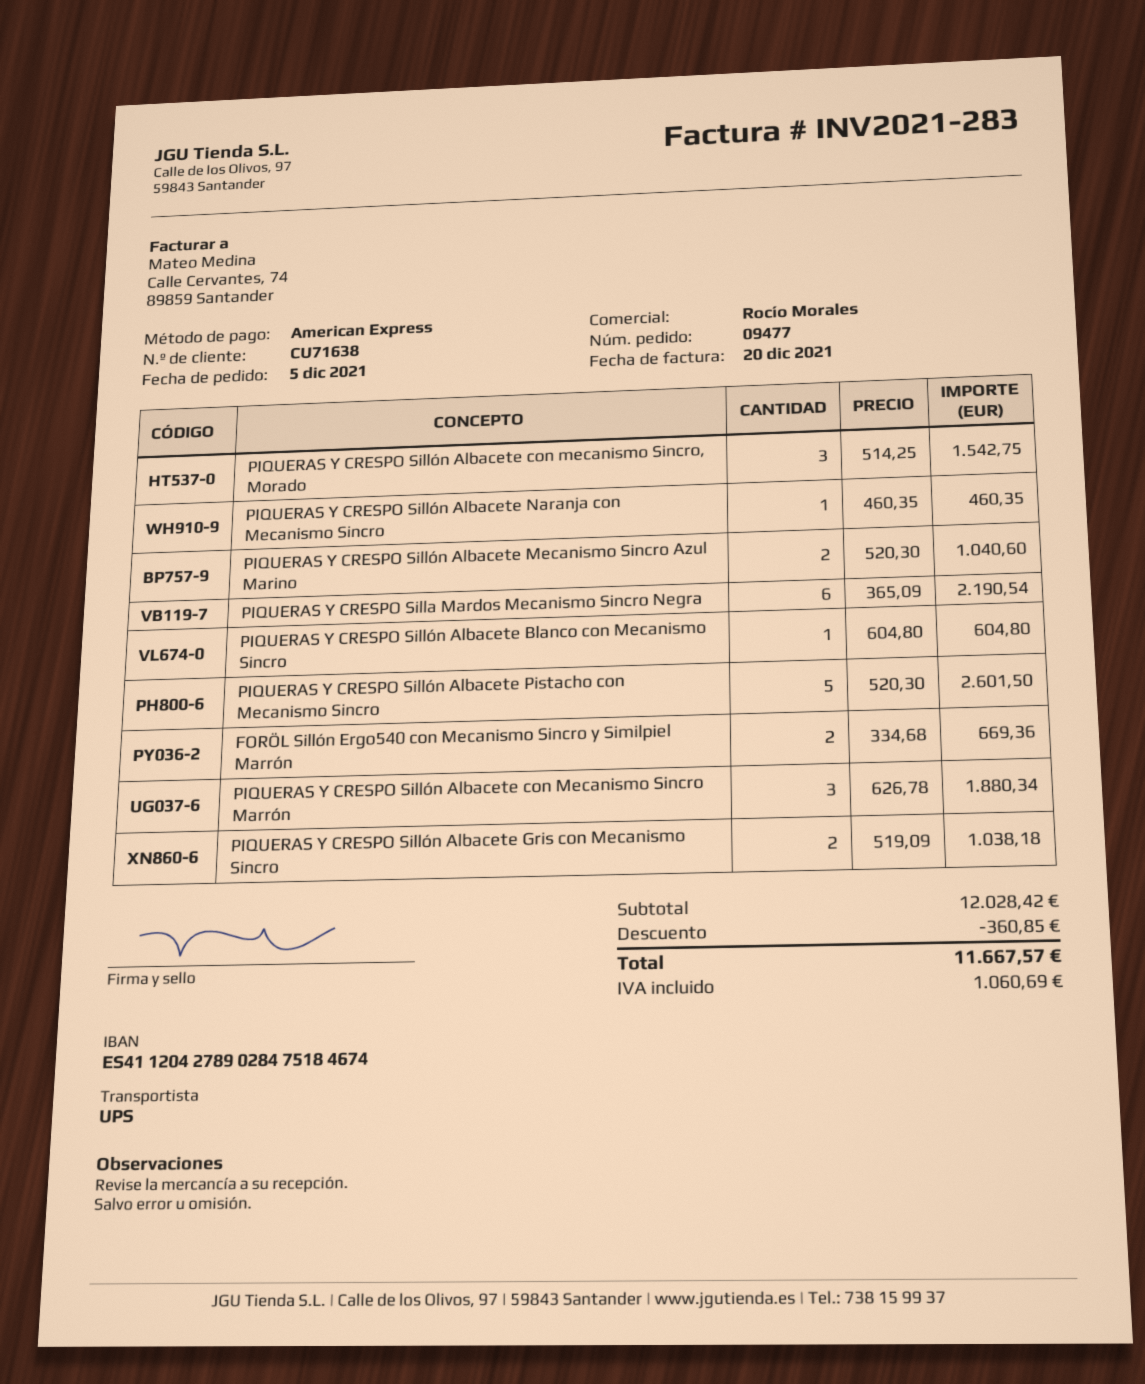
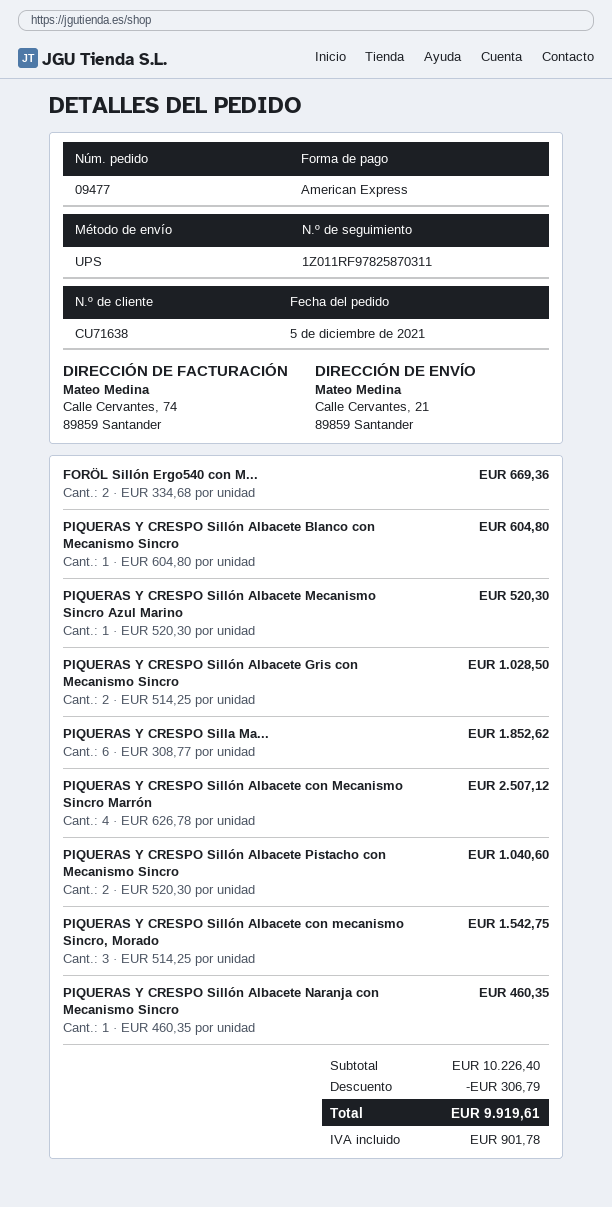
PIQUERAS Y CRESPO Sillón Albacete Mecanismo Sincro Azul Marino: 2 x 520.30 = 1040.60 -> 1 x 520.30 = 520.30
PIQUERAS Y CRESPO Silla Mardos Mecanismo Sincro Negra: 6 x 365.09 = 2190.54 -> 6 x 308.77 = 1852.62
PIQUERAS Y CRESPO Sillón Albacete Pistacho con Mecanismo Sincro: 5 x 520.30 = 2601.50 -> 2 x 520.30 = 1040.60
PIQUERAS Y CRESPO Sillón Albacete con Mecanismo Sincro Marrón: 3 x 626.78 = 1880.34 -> 4 x 626.78 = 2507.12
PIQUERAS Y CRESPO Sillón Albacete Gris con Mecanismo Sincro: 2 x 519.09 = 1038.18 -> 2 x 514.25 = 1028.50
subtotal: 12028.42 -> 10226.40
discount: 360.85 -> 306.79
tax: 1060.69 -> 901.78
total: 11667.57 -> 9919.61

